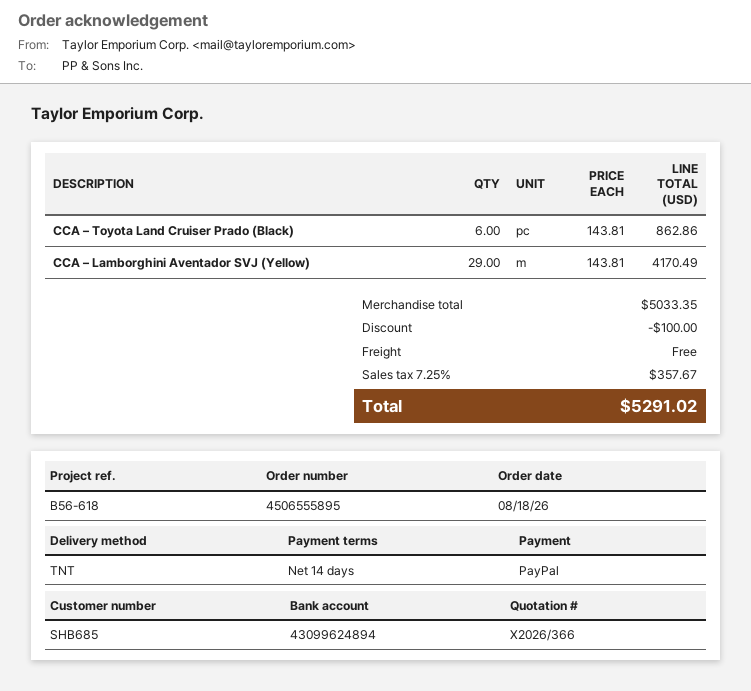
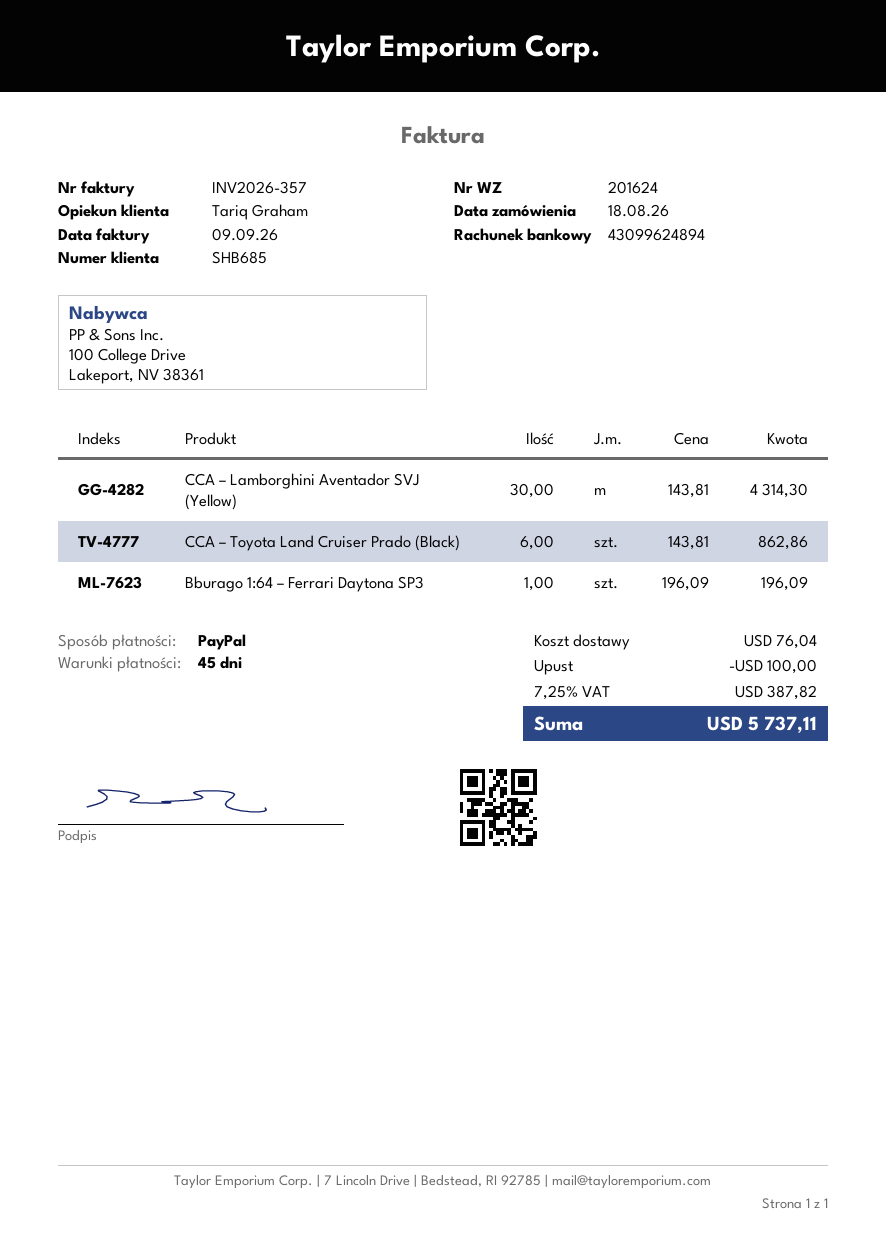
payment terms: 14 days -> 45 days
CCA – Lamborghini Aventador SVJ (Yellow): 29 x 143.81 = 4170.49 -> 30 x 143.81 = 4314.30
Bburago 1:64 – Ferrari Daytona SP3: none -> 1 x 196.09 = 196.09
shipping: 0.00 -> 76.04
tax: 7.25% = 357.67 -> 7.25% = 387.82
total: 5291.02 -> 5737.11

